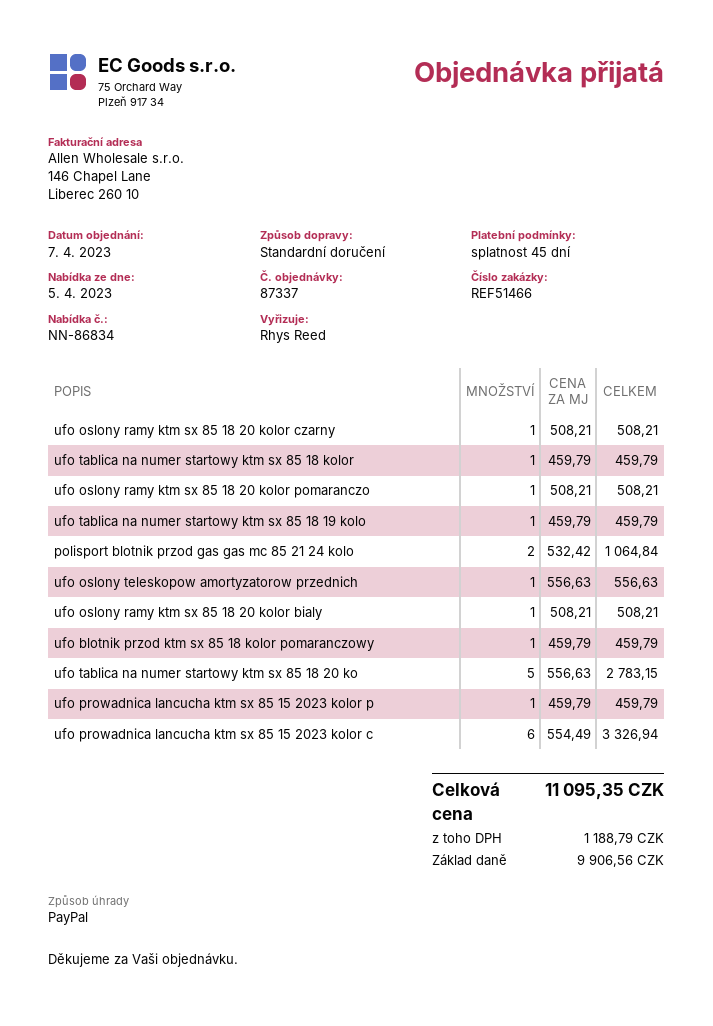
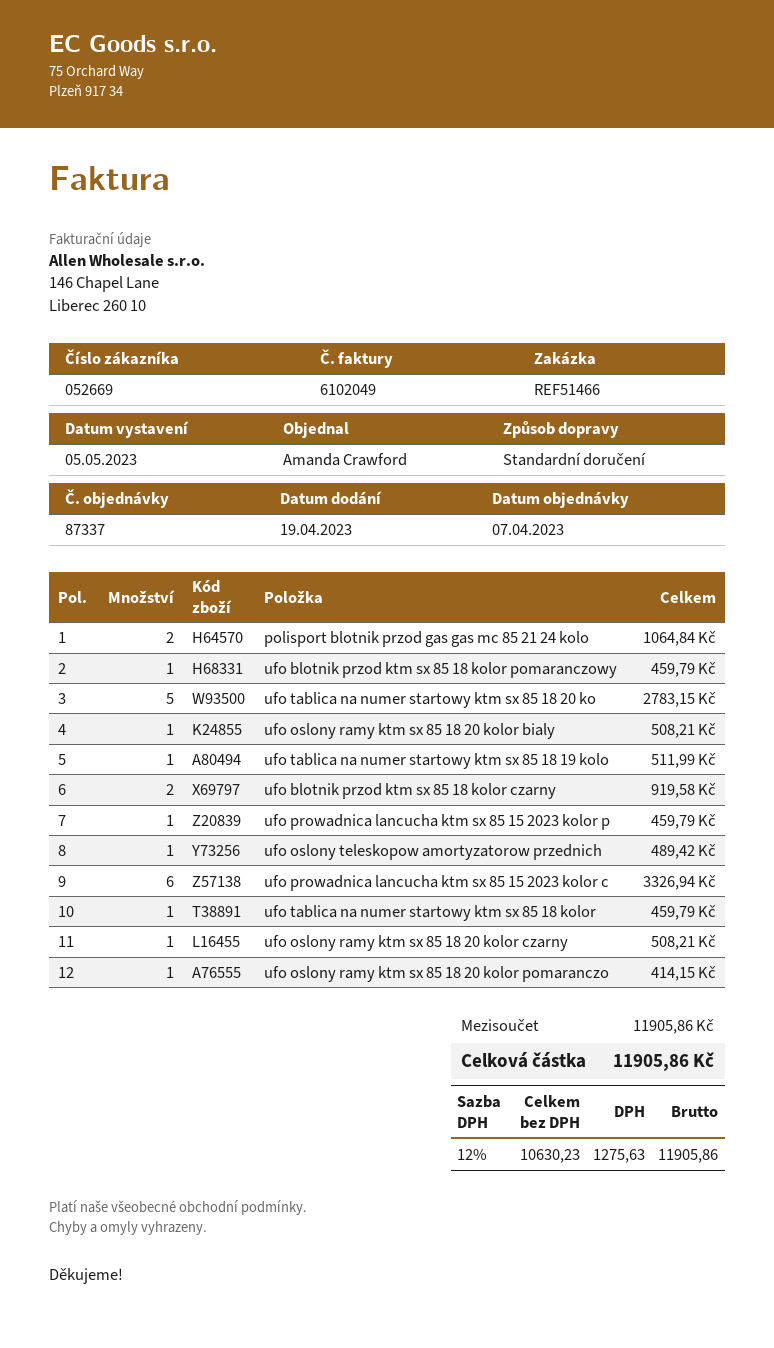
ufo oslony ramy ktm sx 85 18 20 kolor pomaranczo: 1 for 508.21 -> 1 for 414.15
ufo tablica na numer startowy ktm sx 85 18 19 kolo: 1 for 459.79 -> 1 for 511.99
ufo oslony teleskopow amortyzatorow przednich: 1 for 556.63 -> 1 for 489.42
ufo blotnik przod ktm sx 85 18 kolor czarny: none -> 2 for 919.58
net: 9906.56 -> 10630.23
tax: 1188.79 -> 1275.63
total: 11095.35 -> 11905.86

